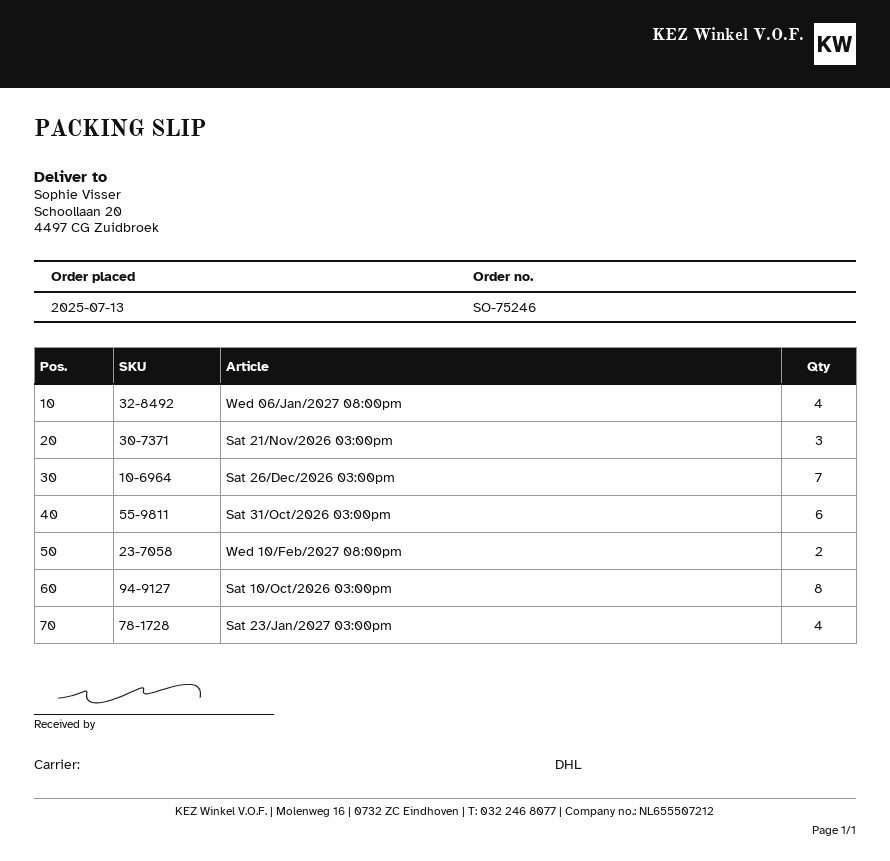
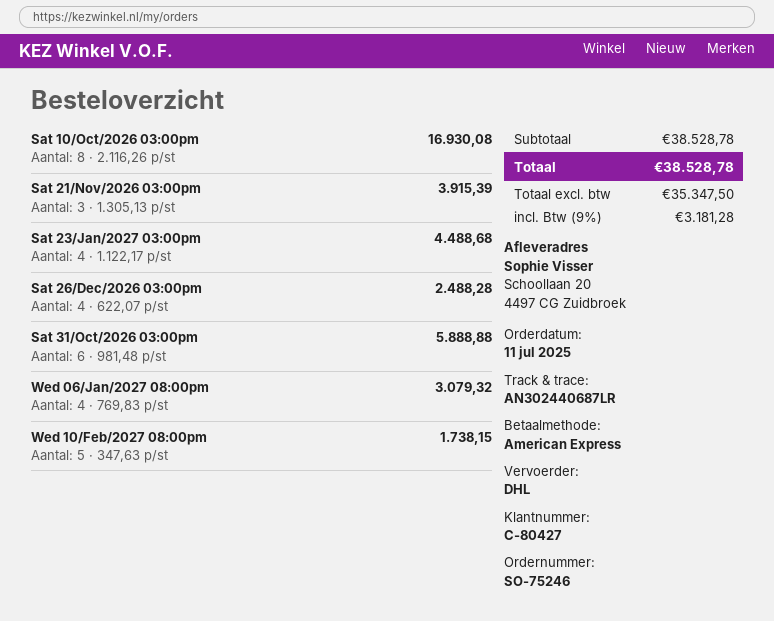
order date: 2025-07-13 -> 2025-07-11
Sat 26/Dec/2026 03:00pm: 7 -> 4
Wed 10/Feb/2027 08:00pm: 2 -> 5

